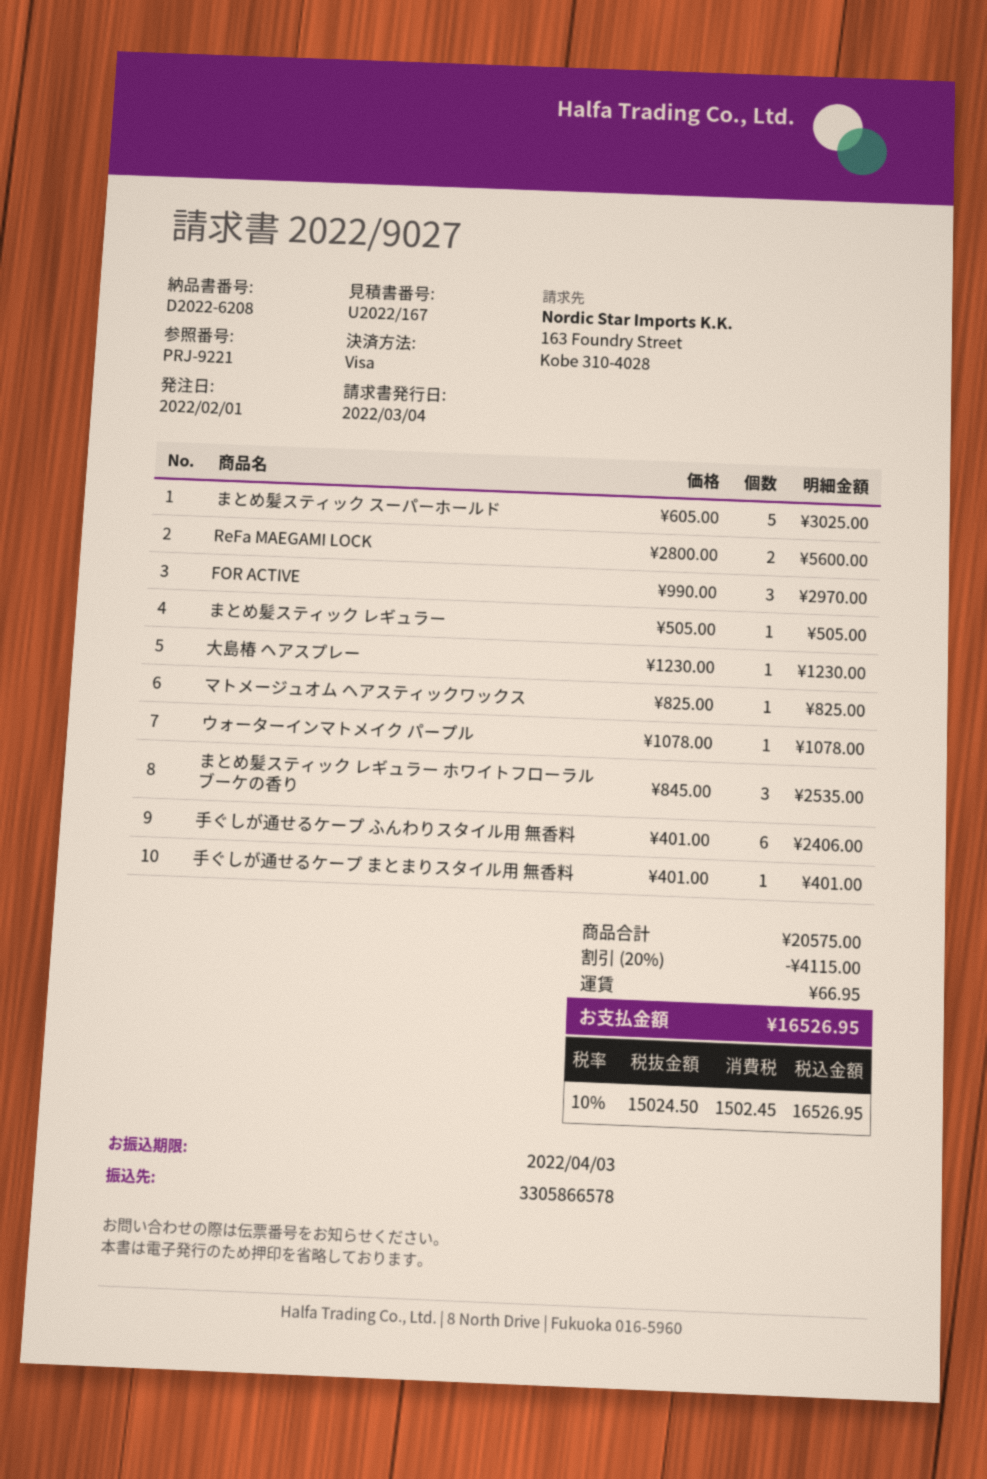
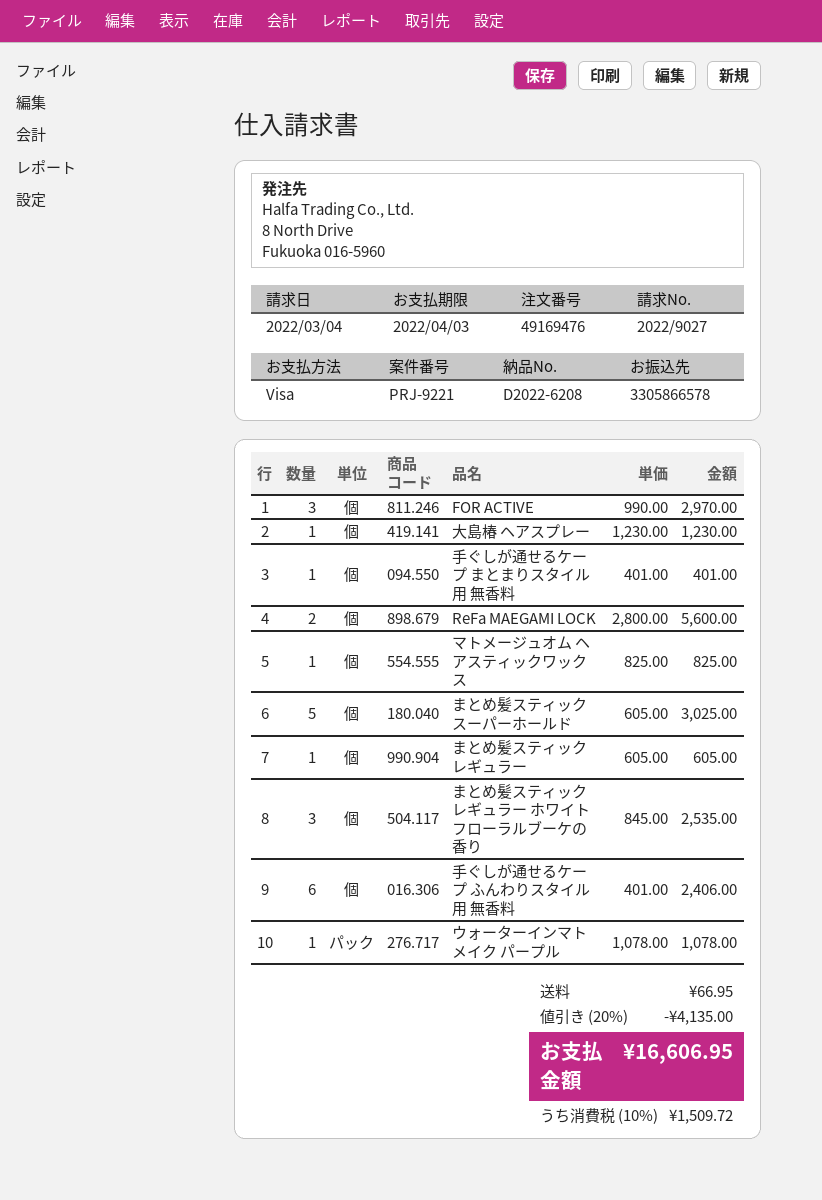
まとめ髪スティック レギュラー: 1 x 505.00 = 505.00 -> 1 x 605.00 = 605.00
discount: 20% = 4115.00 -> 20% = 4135.00
tax: 10% = 1502.45 -> 10% = 1509.72
total: 16526.95 -> 16606.95

